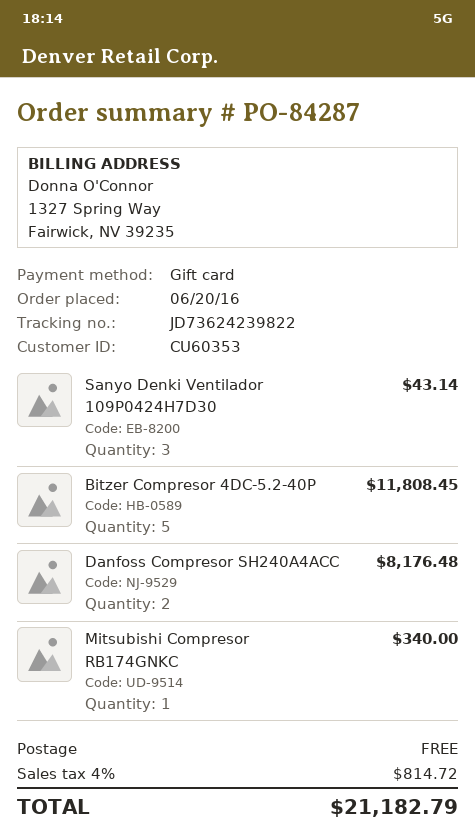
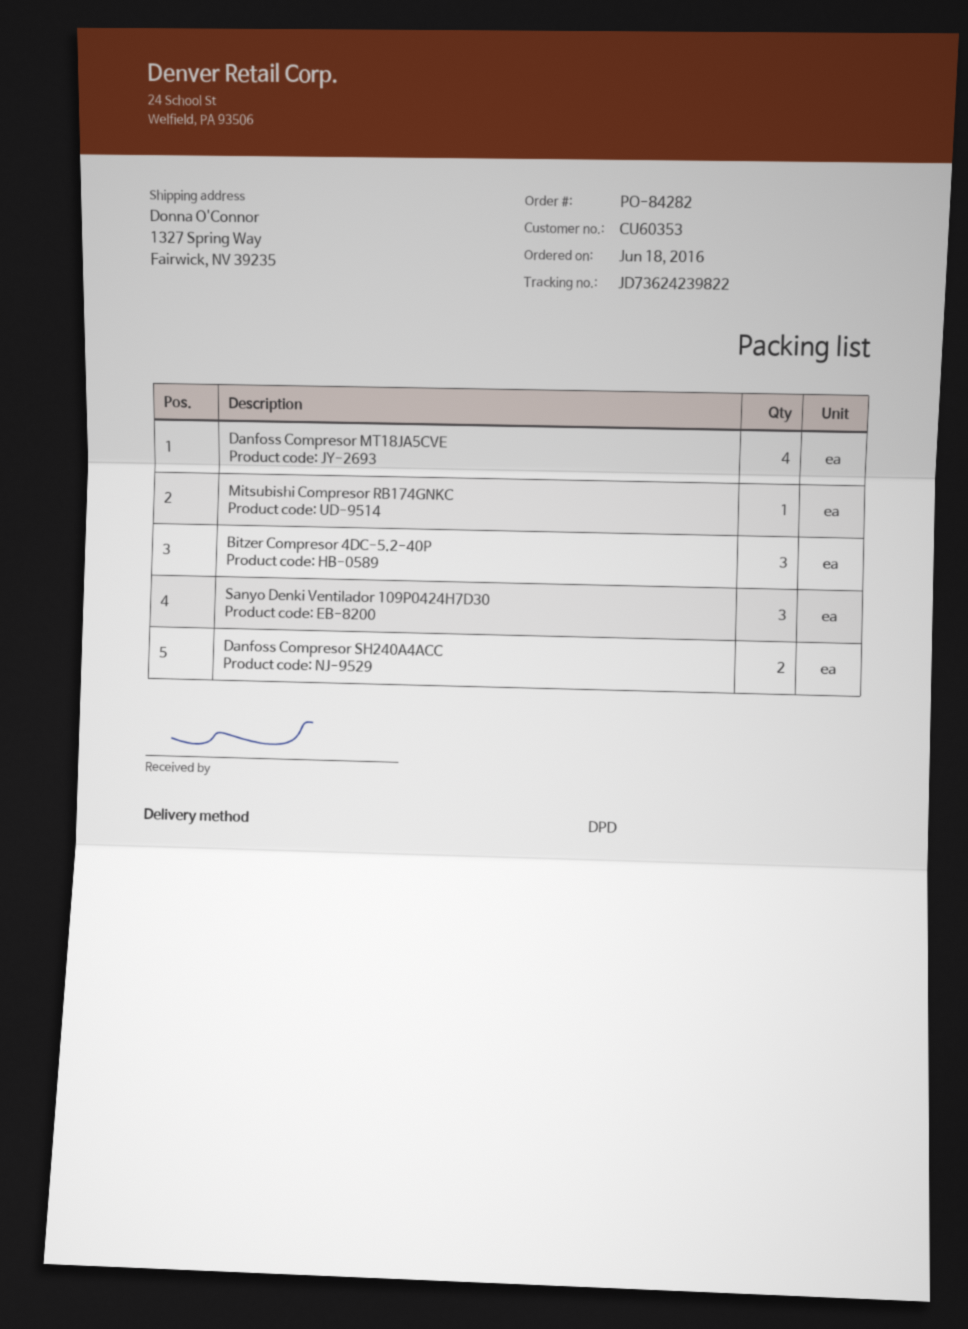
order number: PO-84287 -> PO-84282
order date: 2016-06-20 -> 2016-06-18
Bitzer Compresor 4DC-5.2-40P: 5 -> 3
Danfoss Compresor MT18JA5CVE: none -> 4

